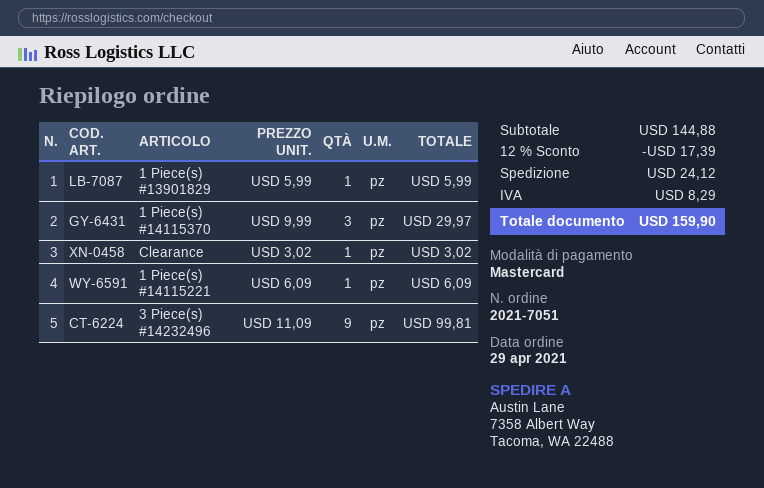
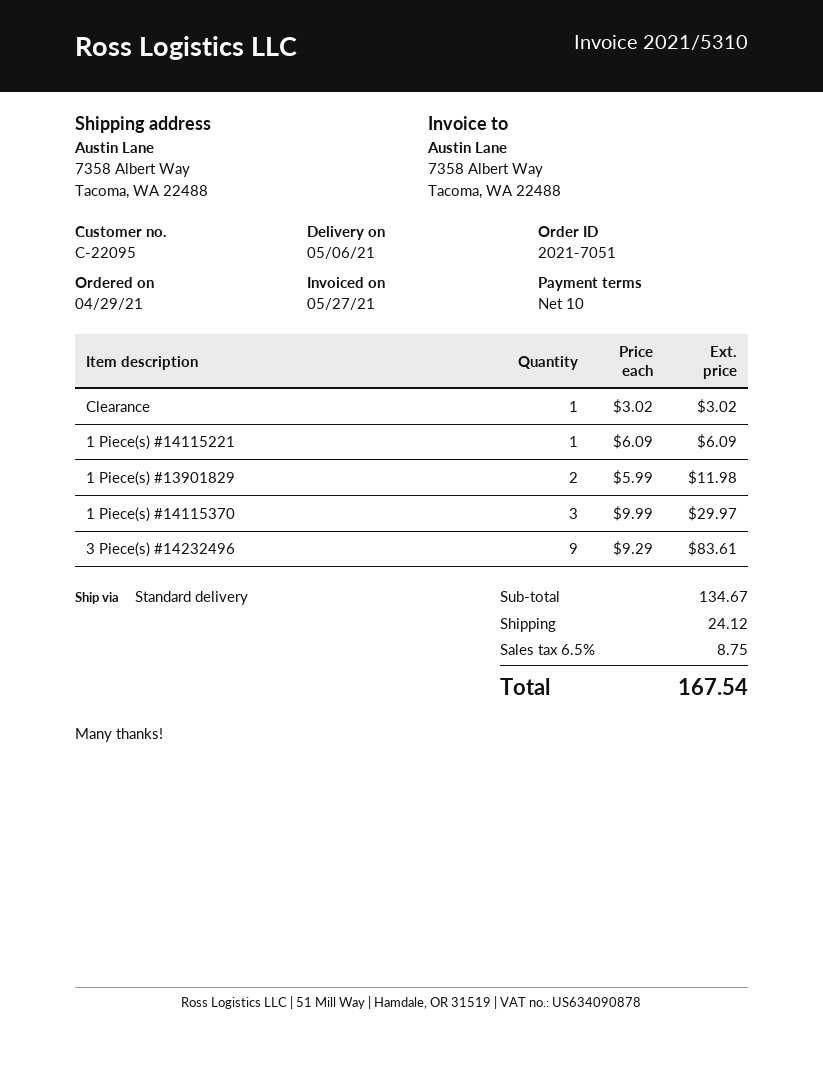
1 Piece(s) #13901829: 1 x 5.99 = 5.99 -> 2 x 5.99 = 11.98
3 Piece(s) #14232496: 9 x 11.09 = 99.81 -> 9 x 9.29 = 83.61
subtotal: 144.88 -> 134.67
discount: 12% = 17.39 -> none
tax: 8.29 -> 8.75
total: 159.90 -> 167.54

